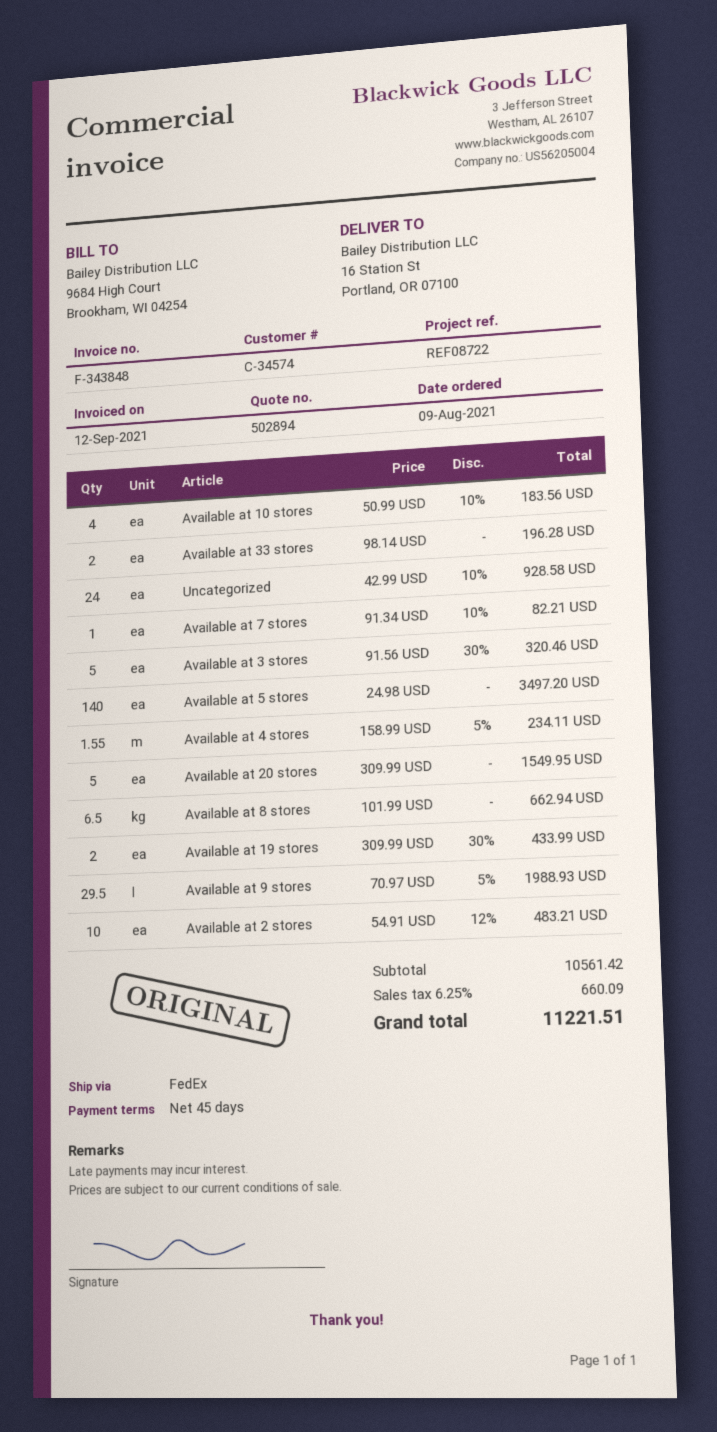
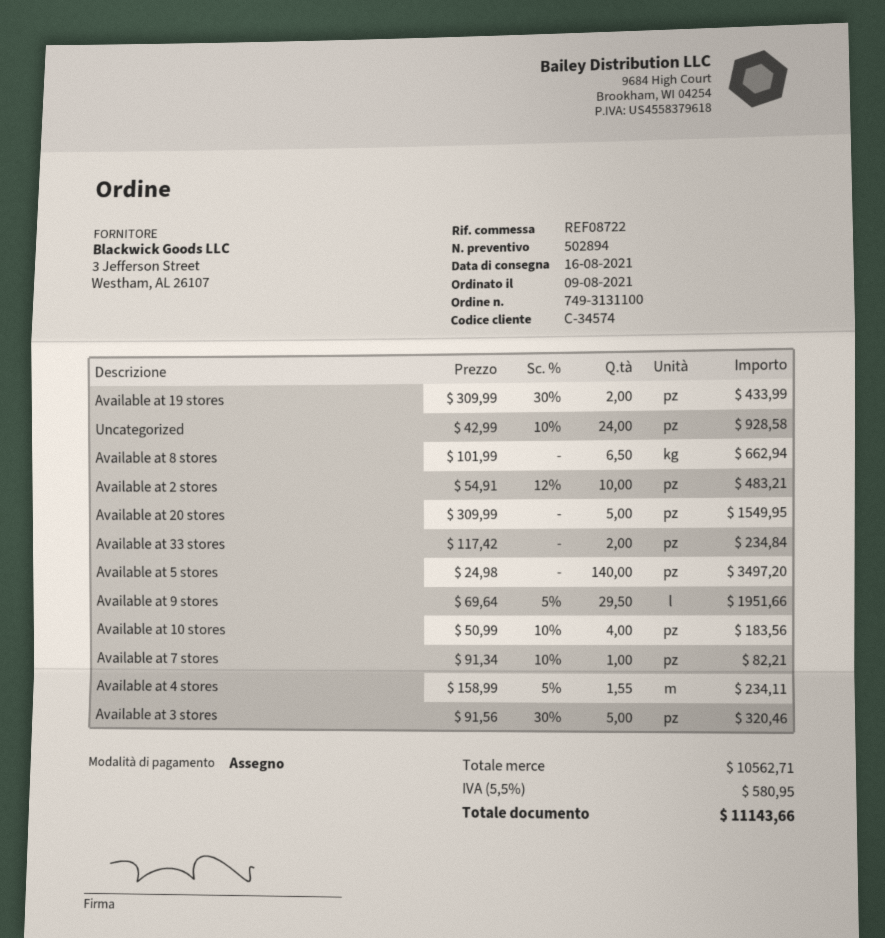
Available at 33 stores: 2 x 98.14 = 196.28 -> 2 x 117.42 = 234.84
Available at 9 stores: 29.5 x 70.97 - 5% = 1988.93 -> 29.5 x 69.64 - 5% = 1951.66
subtotal: 10561.42 -> 10562.71
tax: 6.25% = 660.09 -> 5.5% = 580.95
total: 11221.51 -> 11143.66

